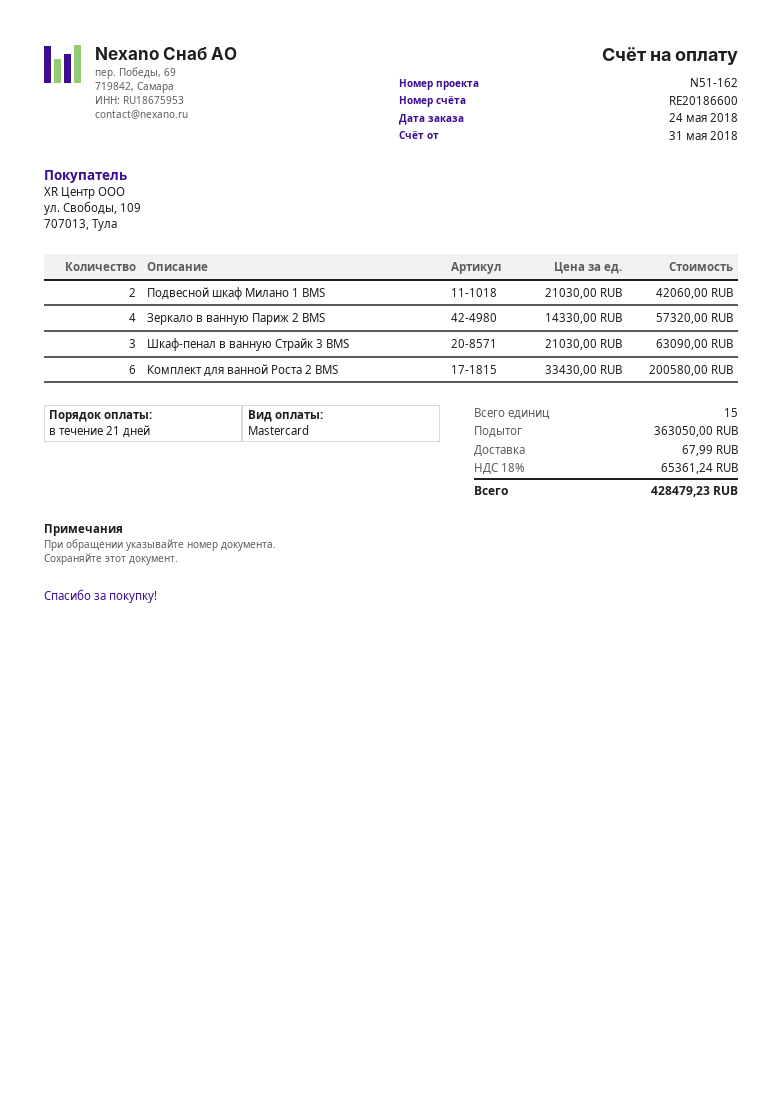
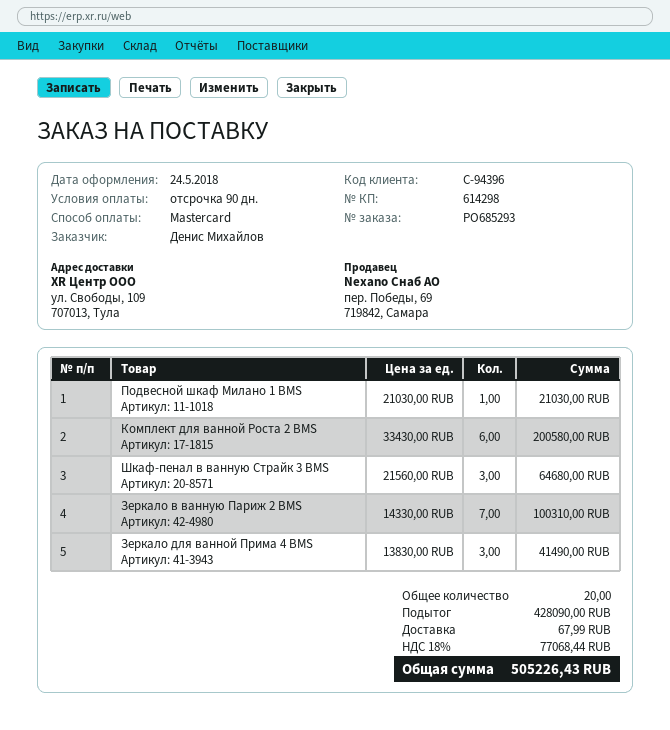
payment terms: 21 days -> 90 days
Подвесной шкаф Милано 1 BMS: 2 x 21030.00 = 42060.00 -> 1 x 21030.00 = 21030.00
Зеркало в ванную Париж 2 BMS: 4 x 14330.00 = 57320.00 -> 7 x 14330.00 = 100310.00
Шкаф-пенал в ванную Страйк 3 BMS: 3 x 21030.00 = 63090.00 -> 3 x 21560.00 = 64680.00
Зеркало для ванной Прима 4 BMS: none -> 3 x 13830.00 = 41490.00
total quantity: 15 -> 20
subtotal: 363050.00 -> 428090.00
tax: 18% = 65361.24 -> 18% = 77068.44
total: 428479.23 -> 505226.43

